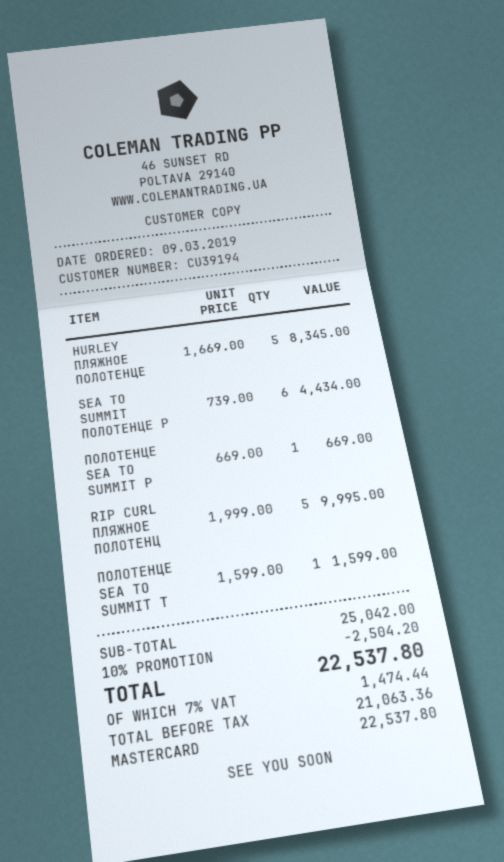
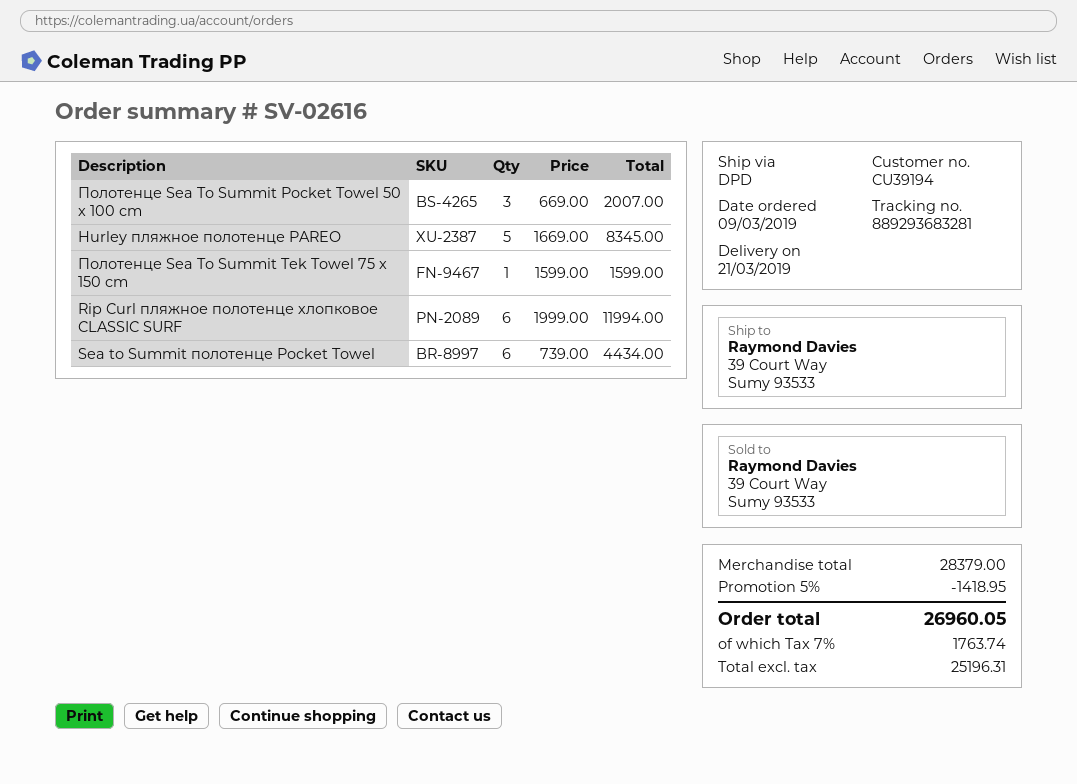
ПОЛОТЕНЦЕ SEA TO SUMMIT P: 1 x 669.00 = 669.00 -> 3 x 669.00 = 2007.00
RIP CURL ПЛЯЖНОЕ ПОЛОТЕНЦ: 5 x 1999.00 = 9995.00 -> 6 x 1999.00 = 11994.00
subtotal: 25042.00 -> 28379.00
discount: 10% = 2504.20 -> 5% = 1418.95
net: 21063.36 -> 25196.31
tax: 7% = 1474.44 -> 7% = 1763.74
total: 22537.80 -> 26960.05

